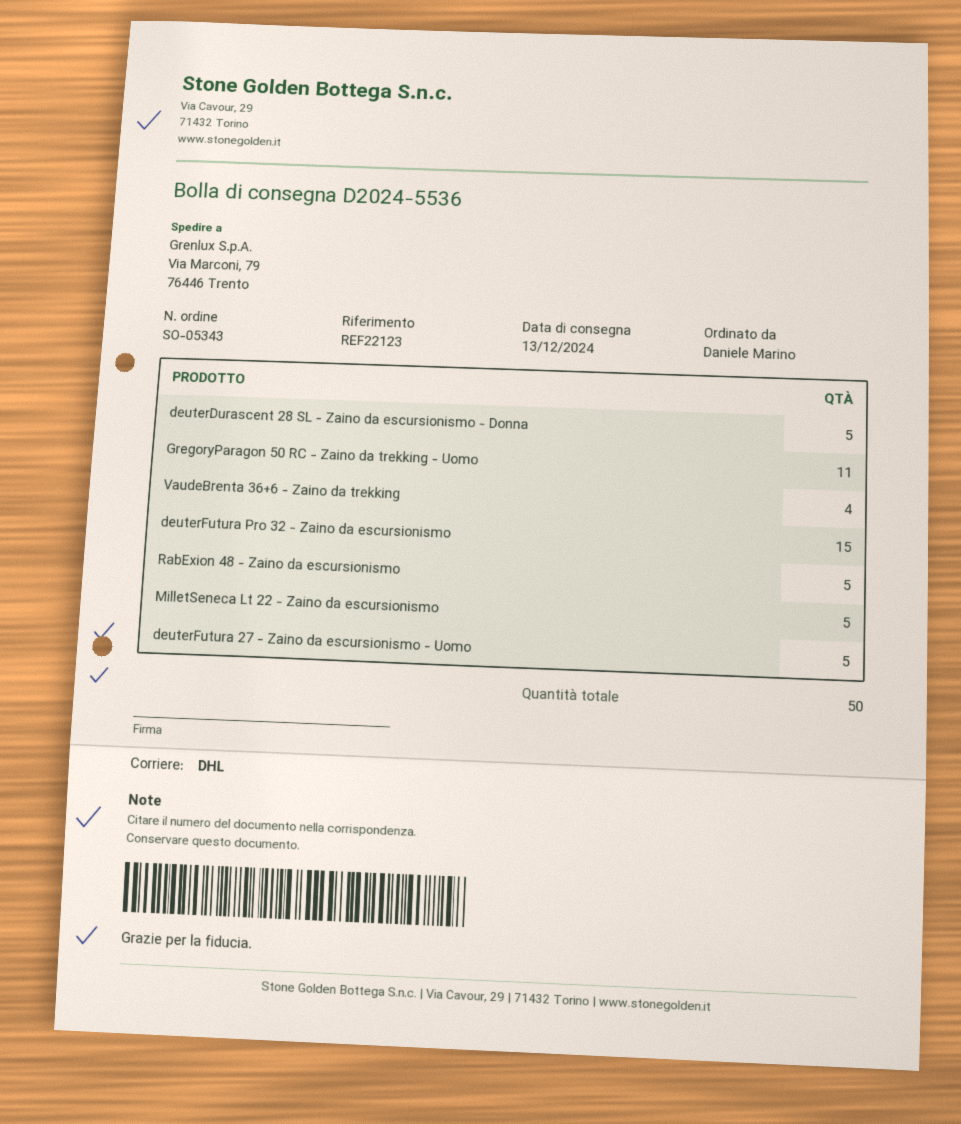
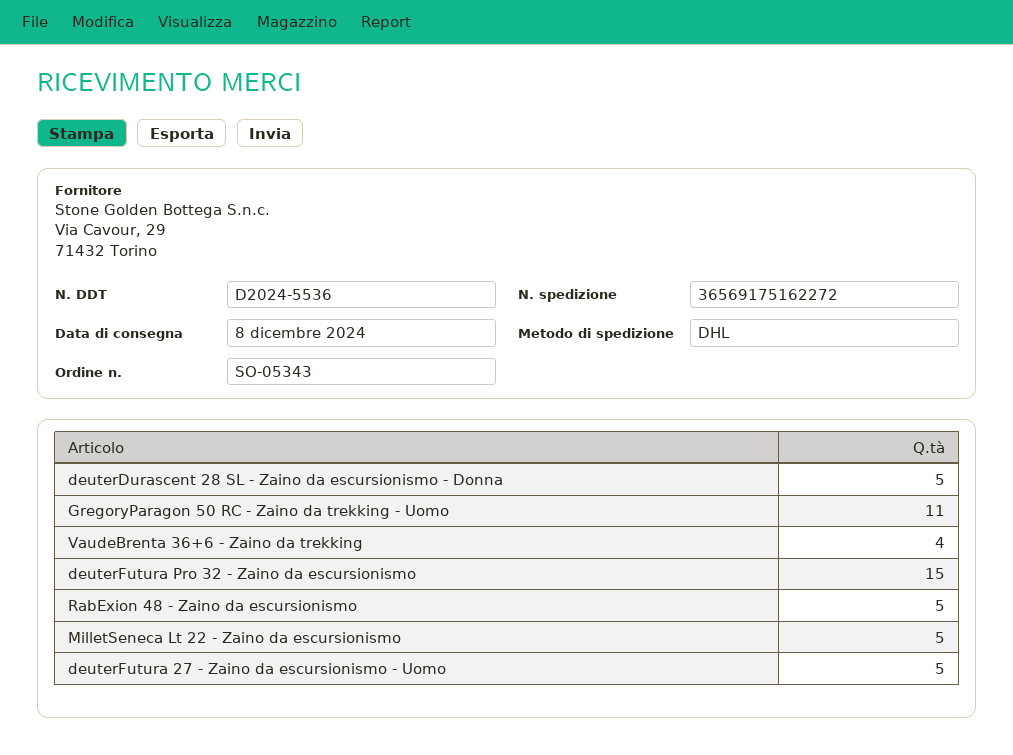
delivery date: 2024-12-13 -> 2024-12-08

